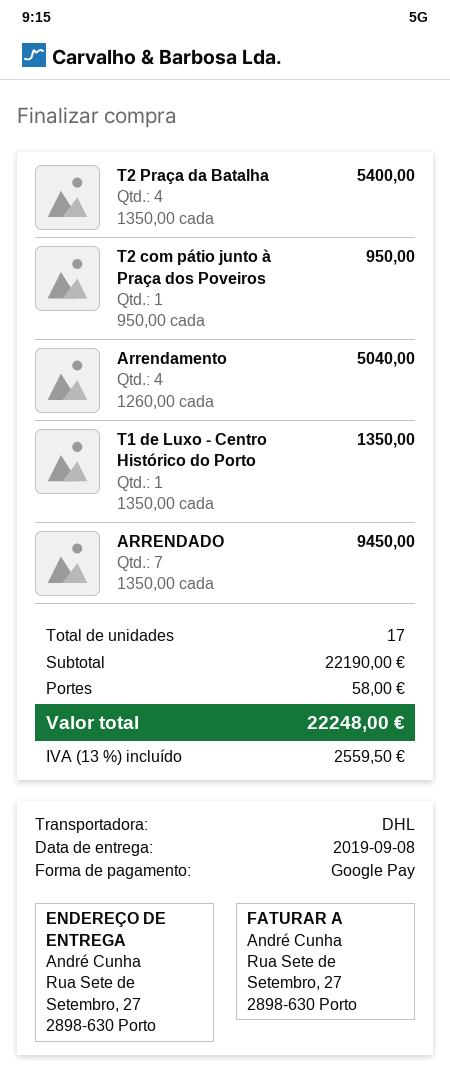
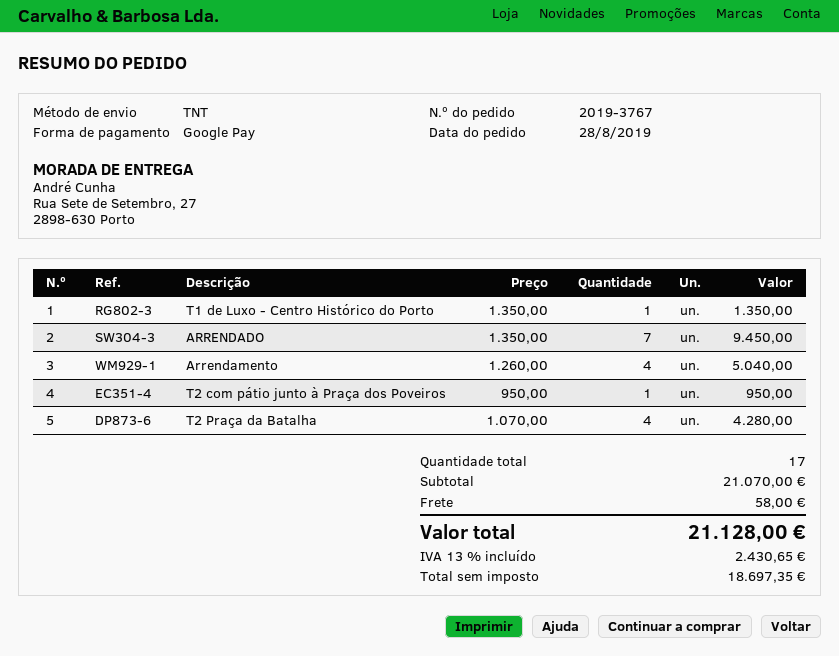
shipping method: DHL -> TNT
T2 Praça da Batalha: 4 x 1350.00 = 5400.00 -> 4 x 1070.00 = 4280.00
subtotal: 22190.00 -> 21070.00
tax: 13% = 2559.50 -> 13% = 2430.65
total: 22248.00 -> 21128.00

